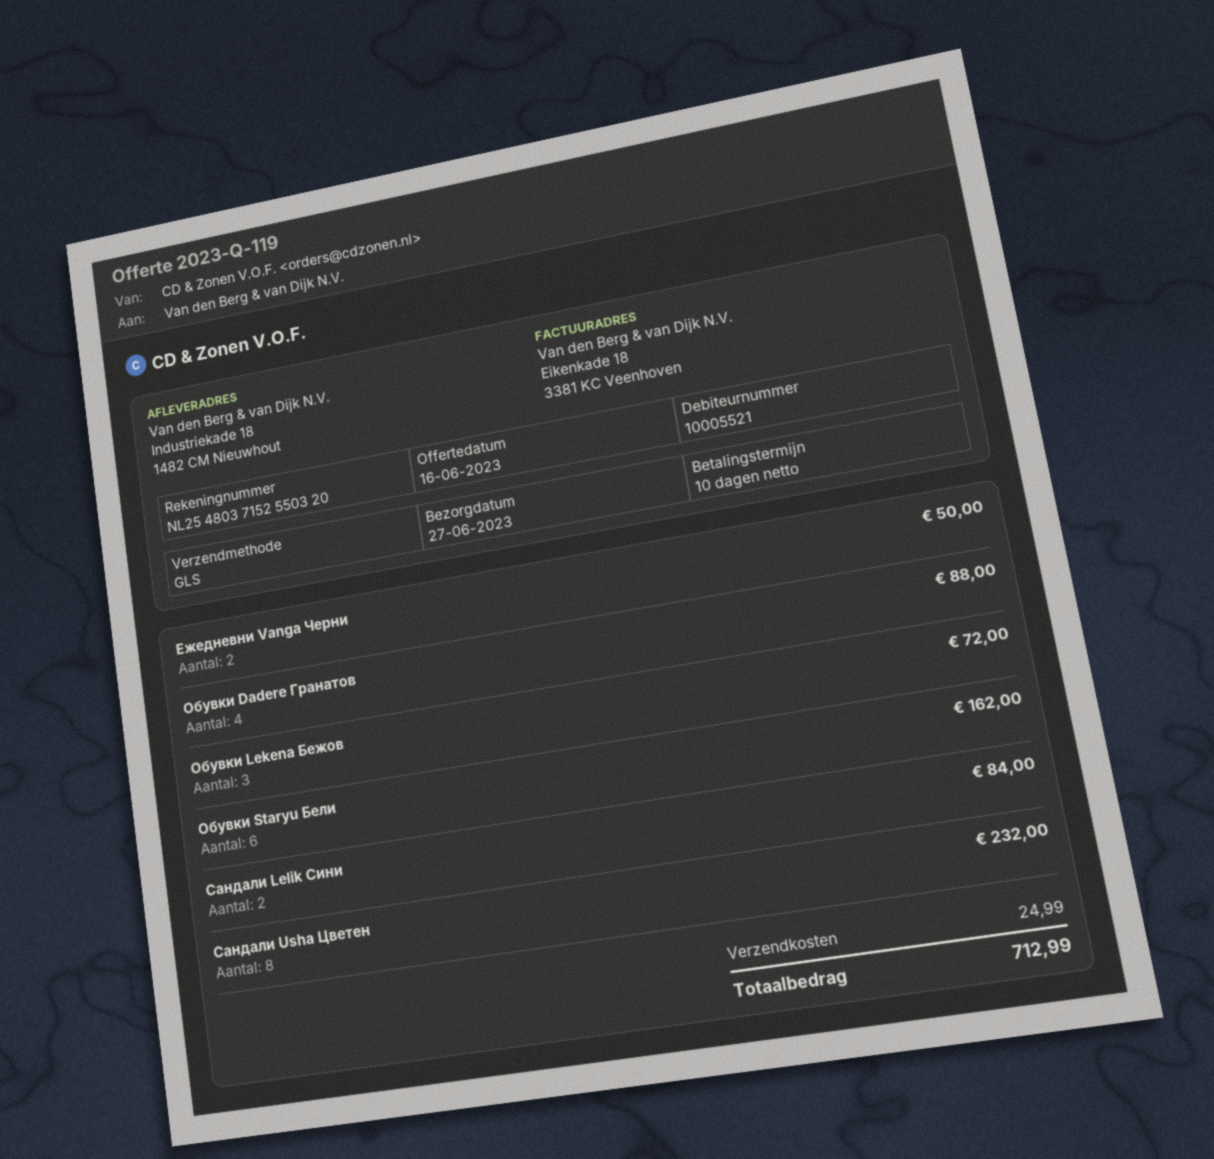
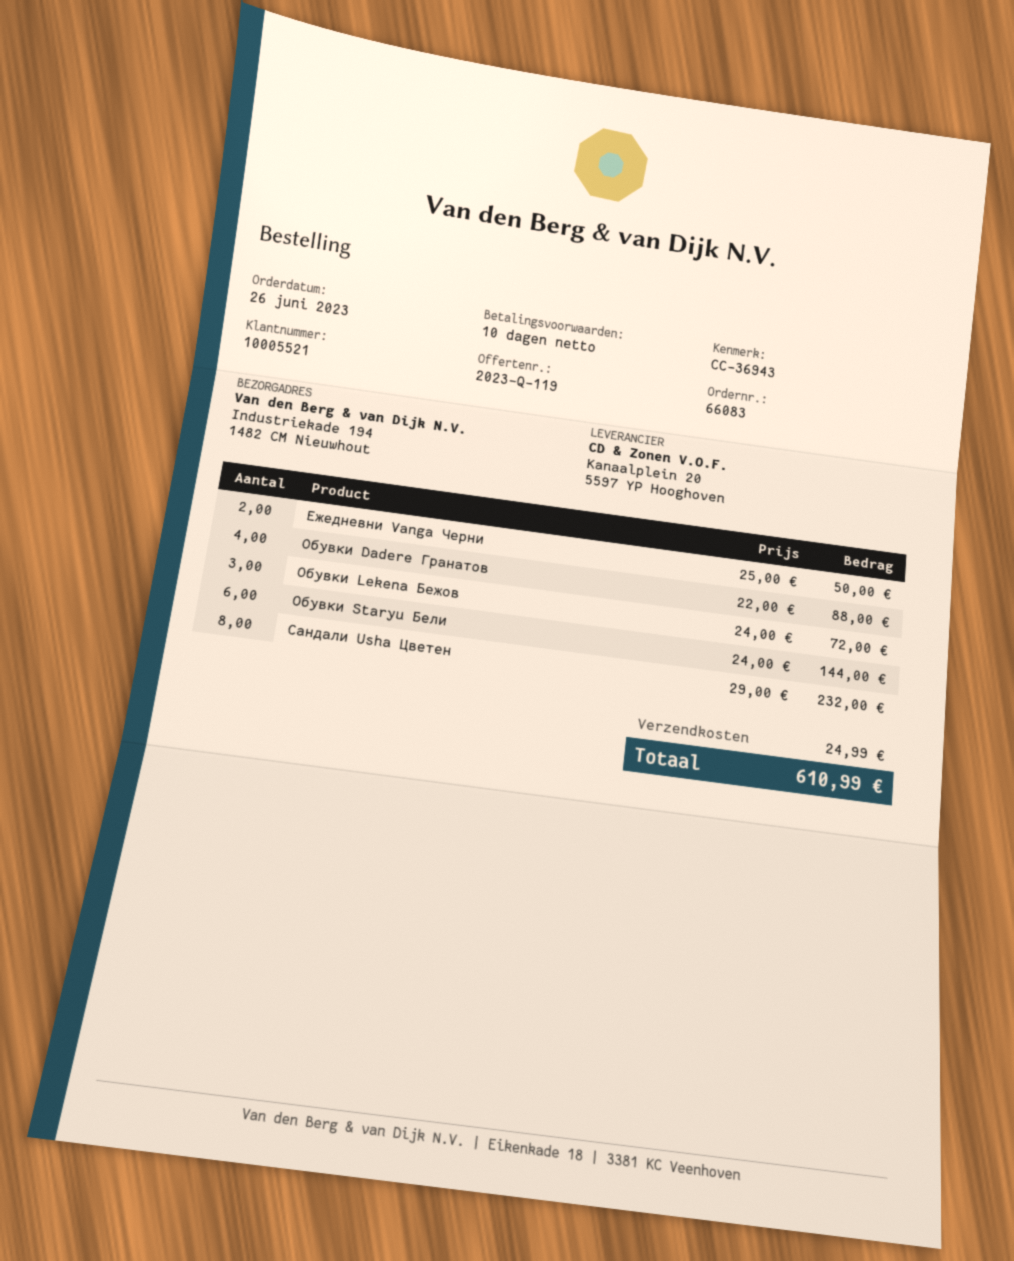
ship to: Industriekade 18, 1482 CM Nieuwhout -> Industriekade 194, 1482 CM Nieuwhout
Обувки Staryu Бели: 6 for 162.00 -> 6 for 144.00
Сандали Lelik Сини: 2 for 84.00 -> none
total: 712.99 -> 610.99

